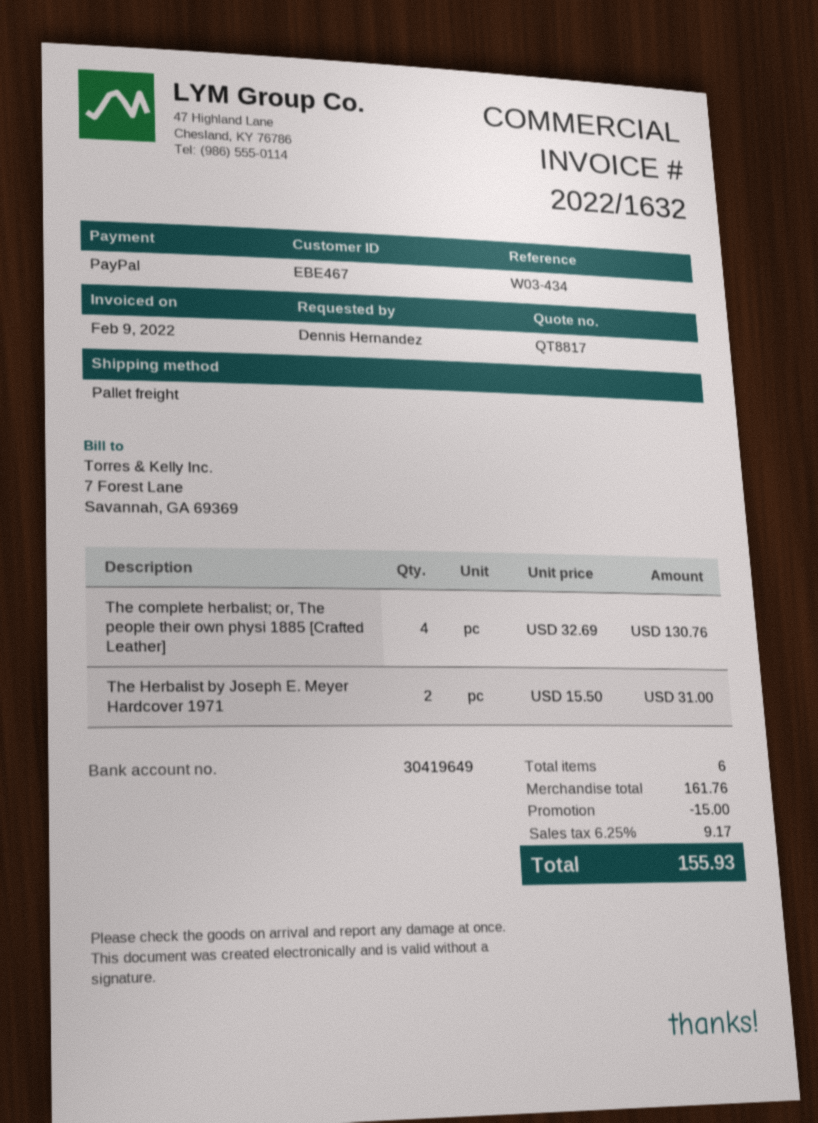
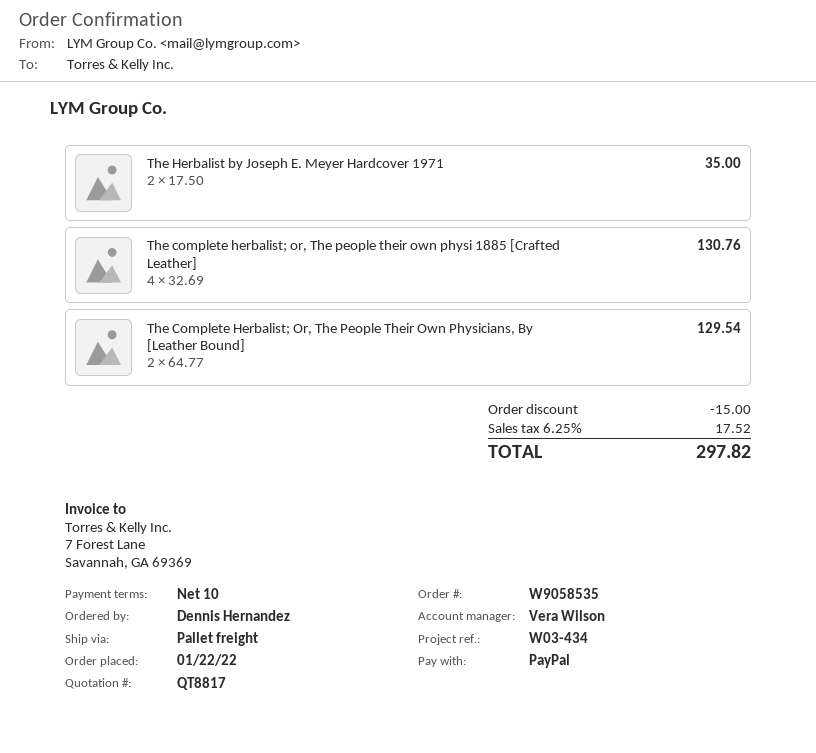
The Herbalist by Joseph E. Meyer Hardcover 1971: 2 x 15.50 = 31.00 -> 2 x 17.50 = 35.00
The Complete Herbalist; Or, The People Their Own Physicians, By [Leather Bound]: none -> 2 x 64.77 = 129.54
tax: 6.25% = 9.17 -> 6.25% = 17.52
total: 155.93 -> 297.82

